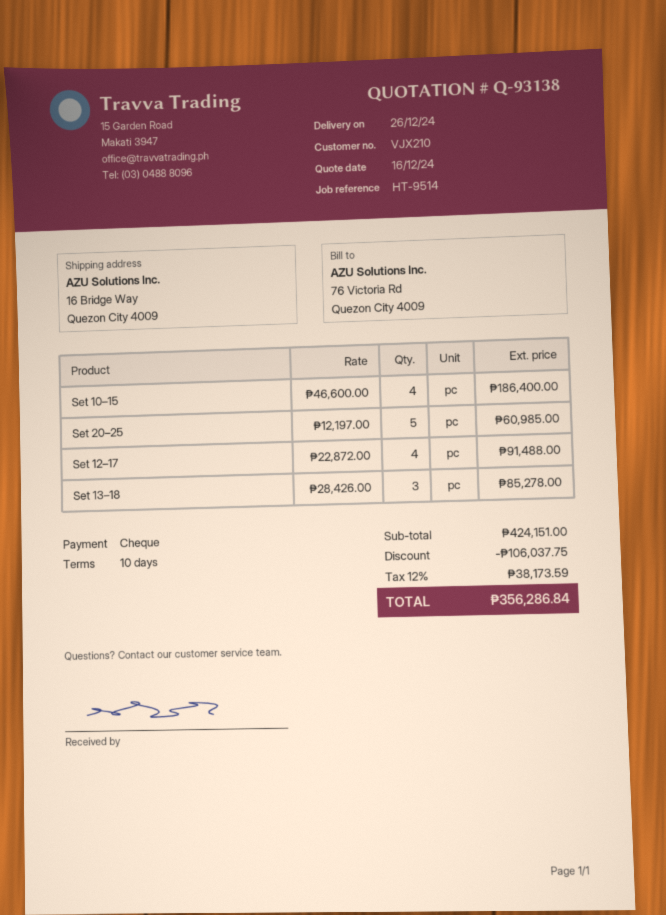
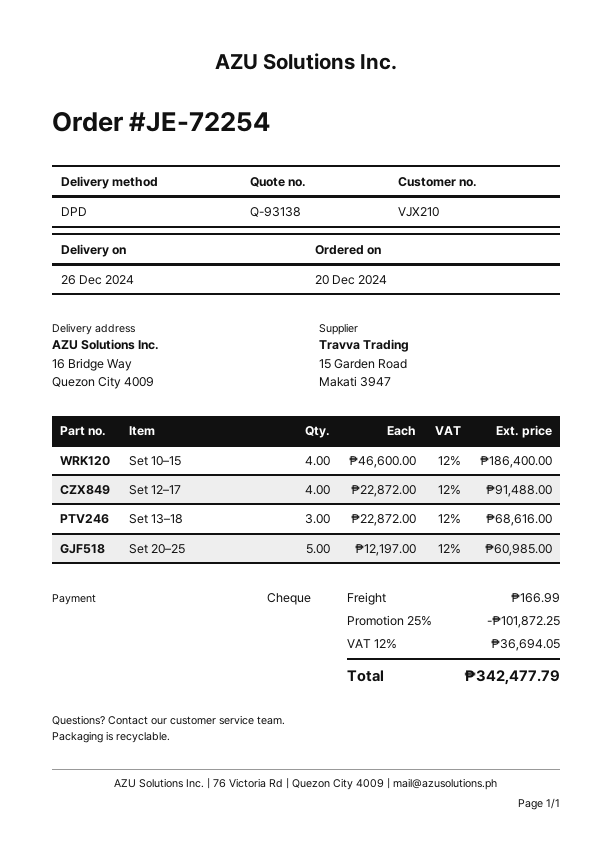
Set 13–18: 3 x 28426.00 = 85278.00 -> 3 x 22872.00 = 68616.00
discount: 106037.75 -> 101872.25
shipping: none -> 166.99
tax: 12% = 38173.59 -> 12% = 36694.05
total: 356286.84 -> 342477.79

